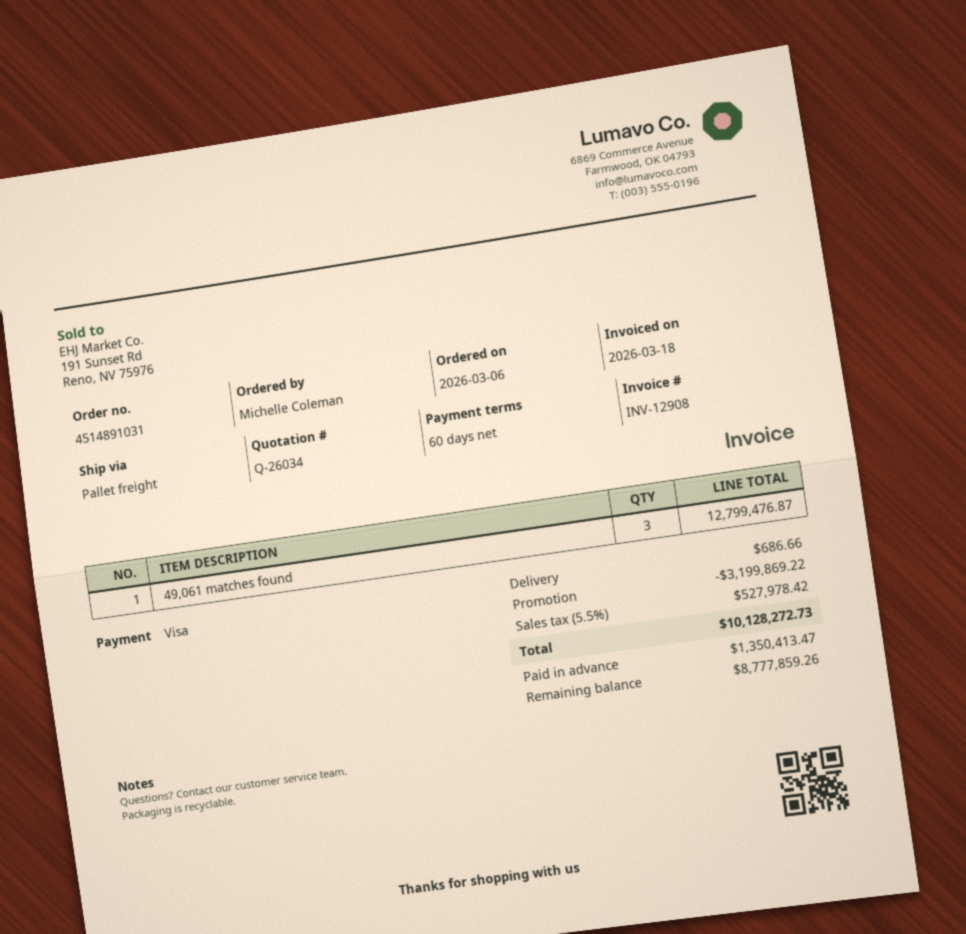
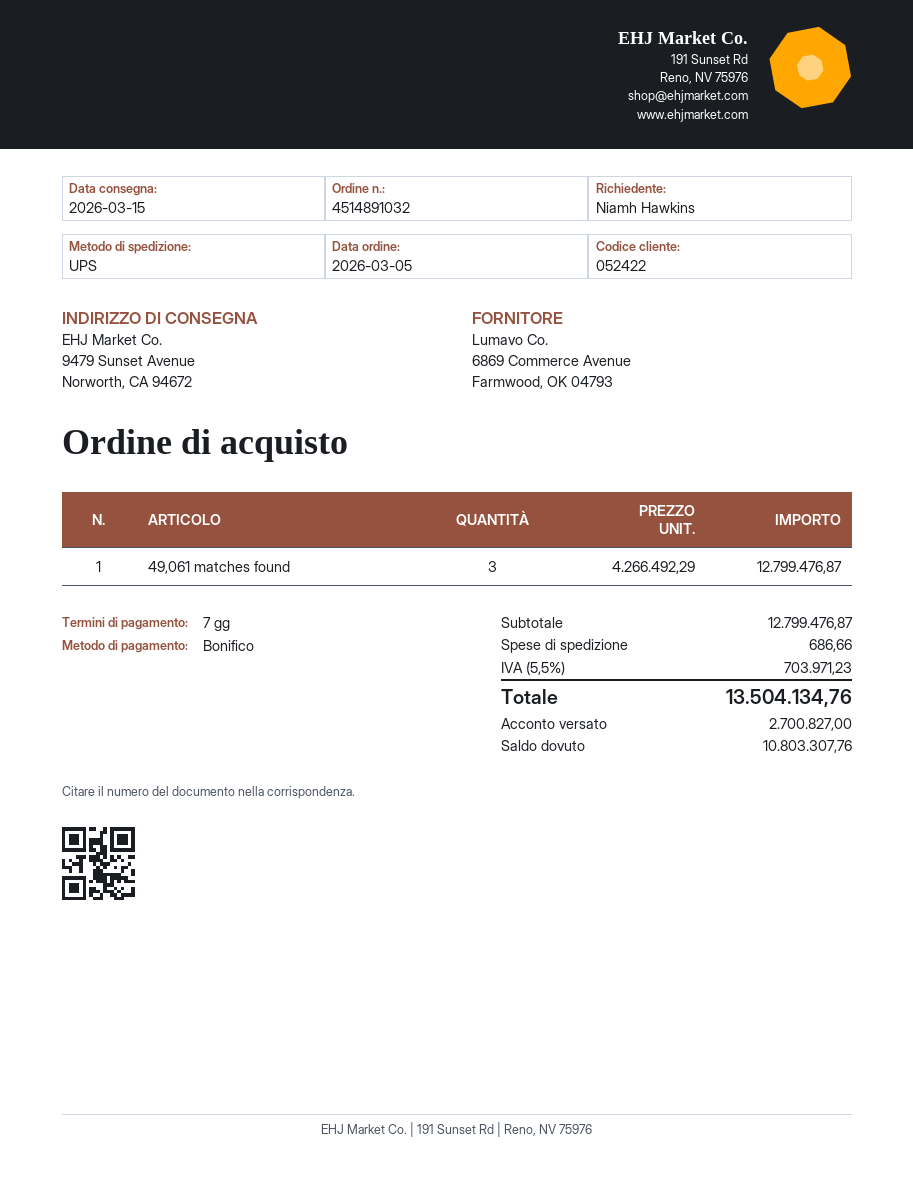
order number: 4514891031 -> 4514891032
order date: 2026-03-06 -> 2026-03-05
payment terms: 60 days -> 7 days
ordered by: Michelle Coleman -> Niamh Hawkins
payment method: Visa -> bank transfer
shipping method: pallet freight -> UPS
discount: 3199869.22 -> none
tax: 5.5% = 527978.42 -> 5.5% = 703971.23
total: 10128272.73 -> 13504134.76
deposit: 1350413.47 -> 2700827.00
balance: 8777859.26 -> 10803307.76

